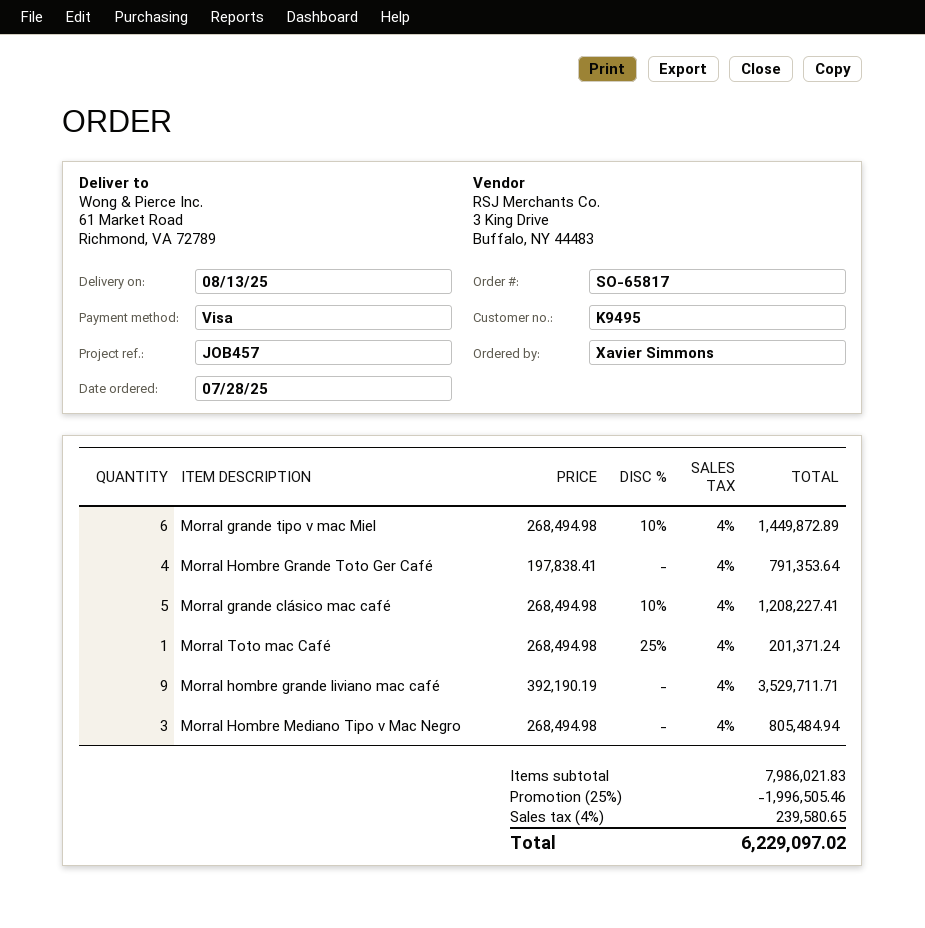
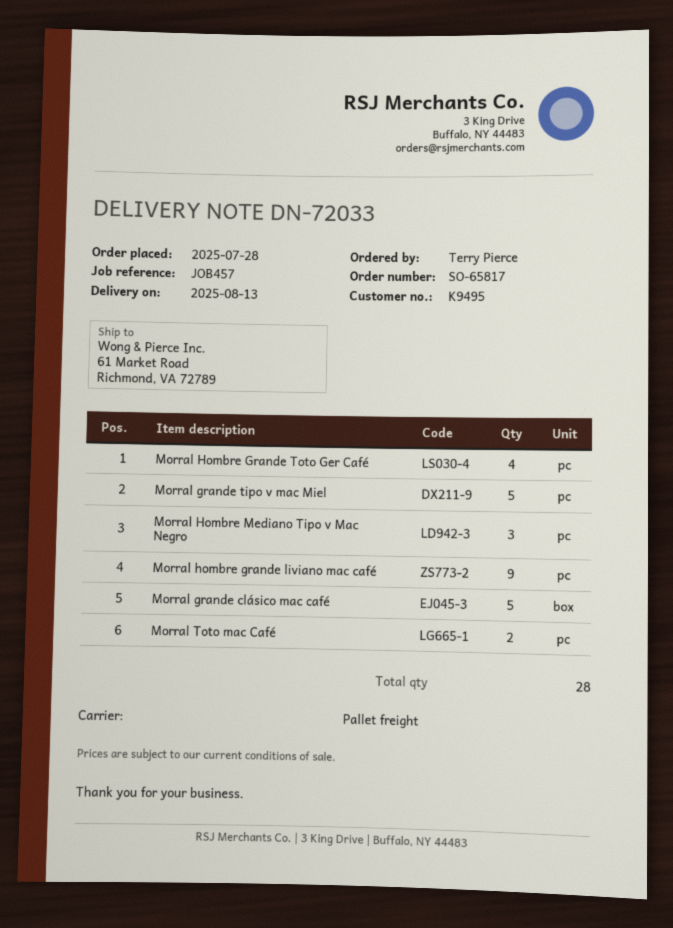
ordered by: Xavier Simmons -> Terry Pierce
Morral grande tipo v mac Miel: 6 -> 5
Morral Toto mac Café: 1 -> 2

